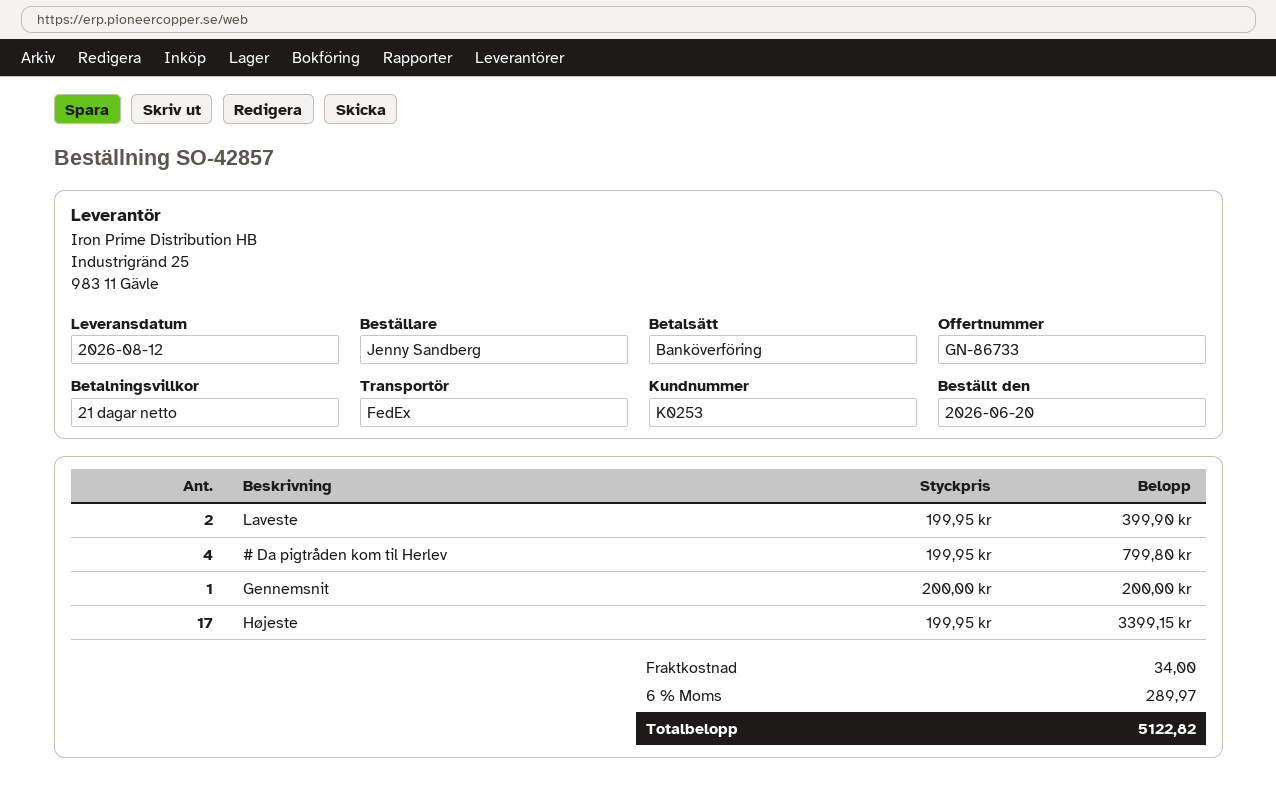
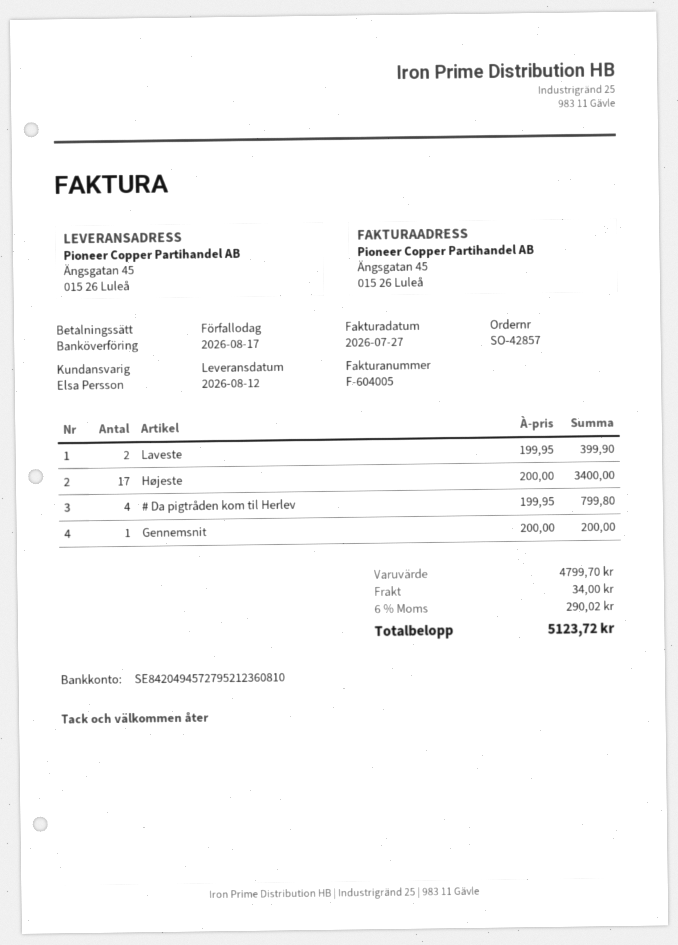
Højeste: 17 x 199.95 = 3399.15 -> 17 x 200.00 = 3400.00
tax: 6% = 289.97 -> 6% = 290.02
total: 5122.82 -> 5123.72

